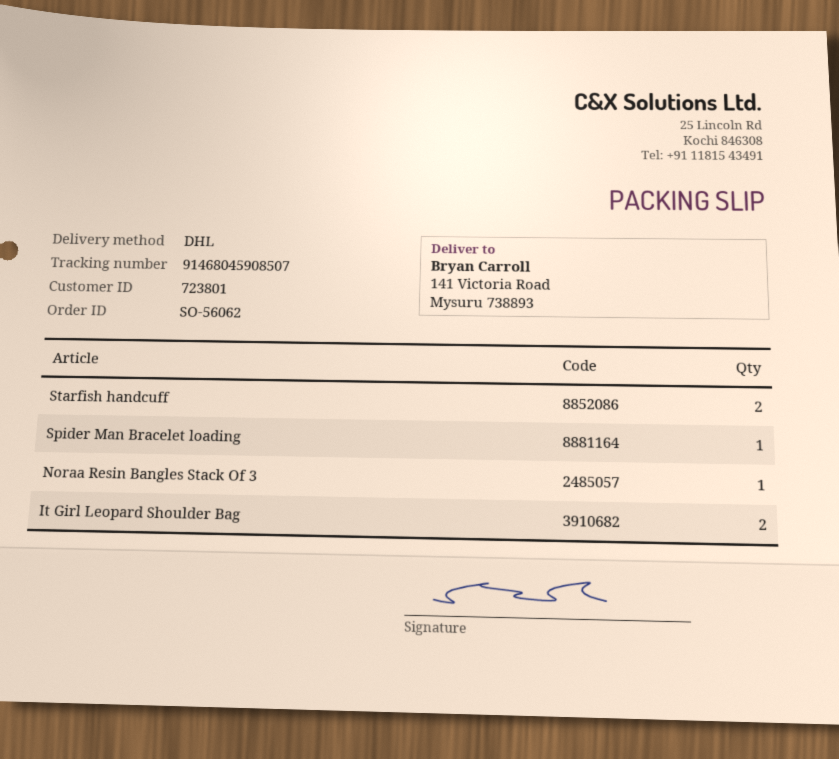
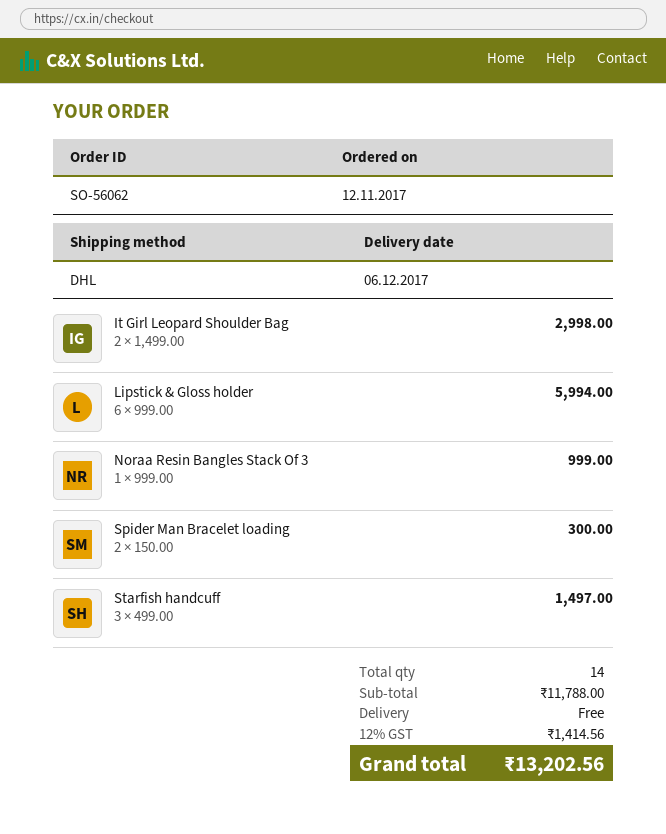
Starfish handcuff: 2 -> 3
Spider Man Bracelet loading: 1 -> 2
Lipstick & Gloss holder: none -> 6

